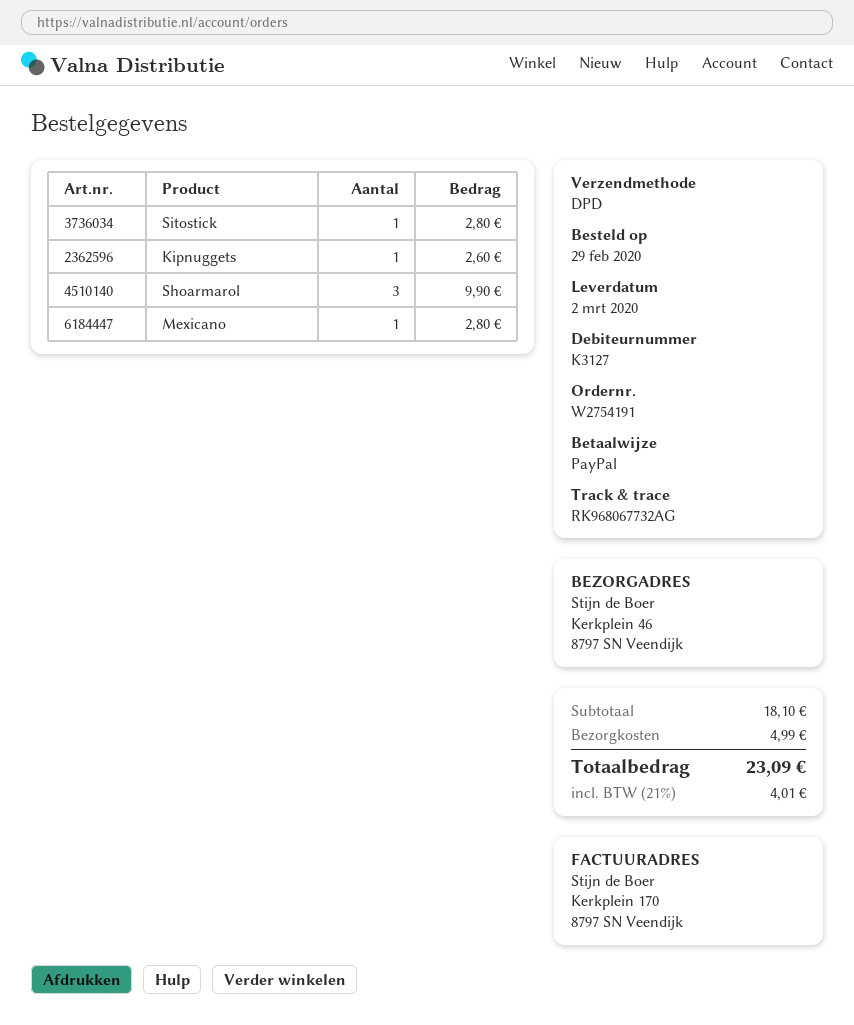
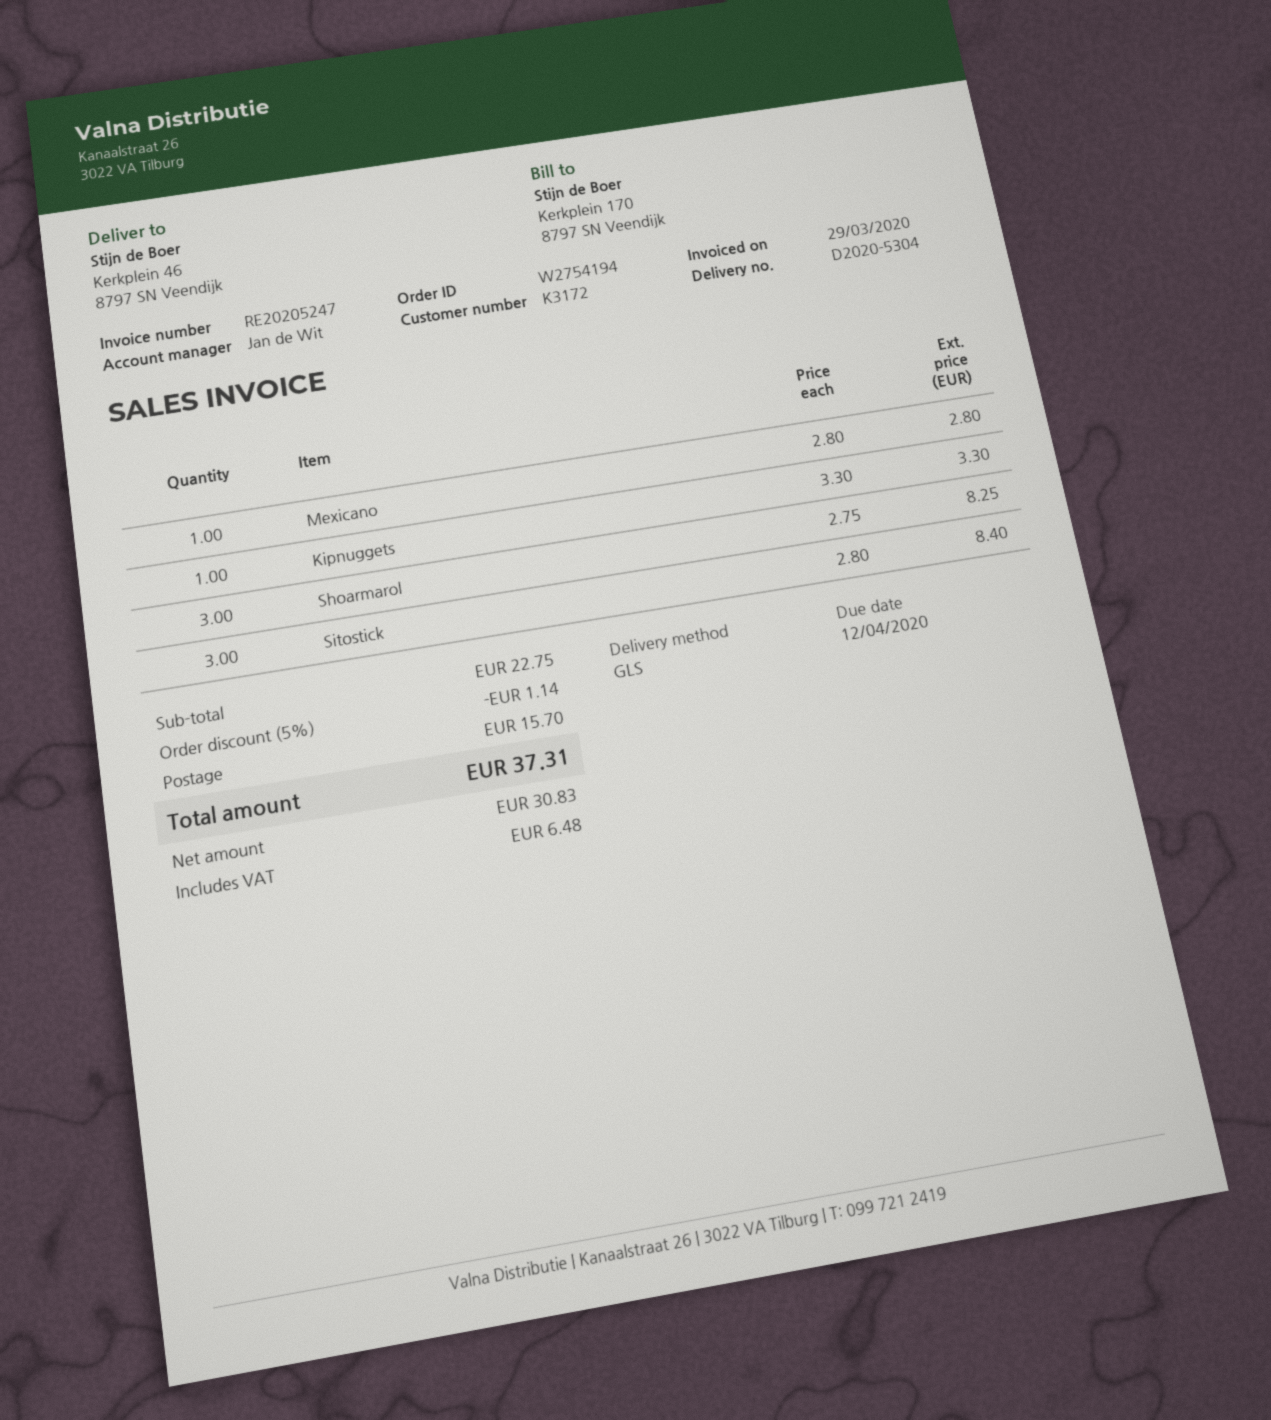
order number: W2754191 -> W2754194
customer number: K3127 -> K3172
shipping method: DPD -> GLS
Sitostick: 1 for 2.80 -> 3 for 8.40
Kipnuggets: 1 for 2.60 -> 1 for 3.30
Shoarmarol: 3 for 9.90 -> 3 for 8.25
subtotal: 18.10 -> 22.75
discount: none -> 5% = 1.14
shipping: 4.99 -> 15.70
tax: 4.01 -> 6.48
total: 23.09 -> 37.31

